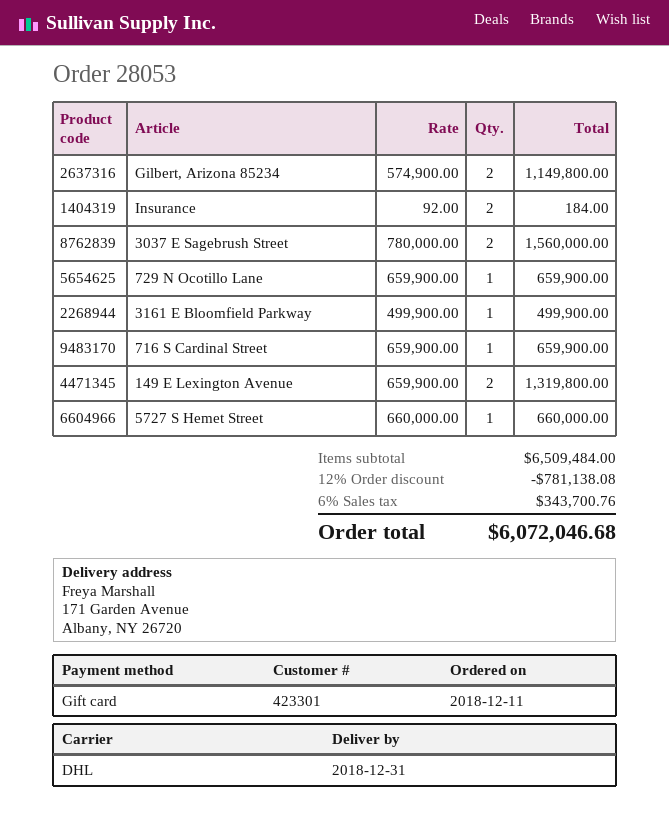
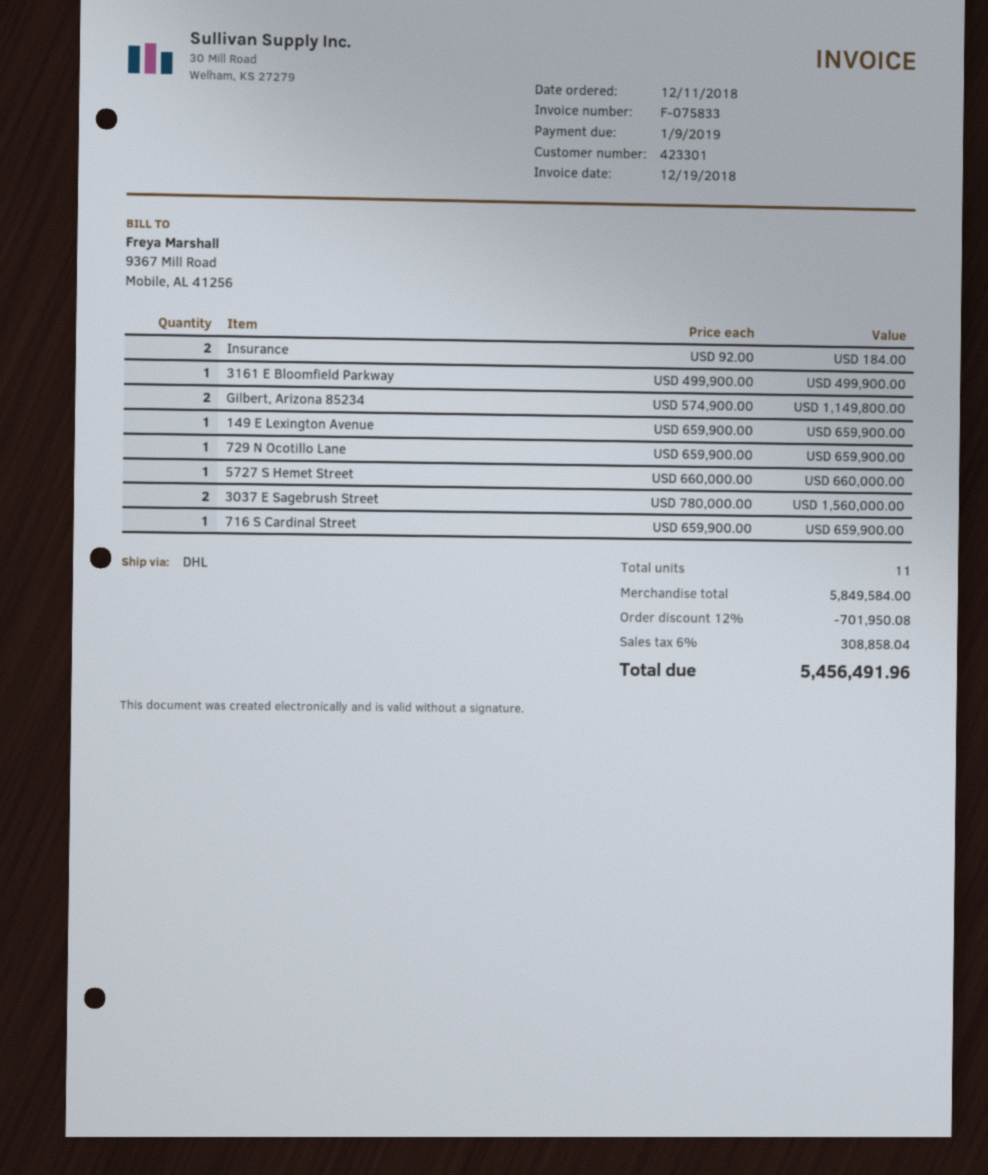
149 E Lexington Avenue: 2 x 659900.00 = 1319800.00 -> 1 x 659900.00 = 659900.00
subtotal: 6509484.00 -> 5849584.00
discount: 12% = 781138.08 -> 12% = 701950.08
tax: 6% = 343700.76 -> 6% = 308858.04
total: 6072046.68 -> 5456491.96

